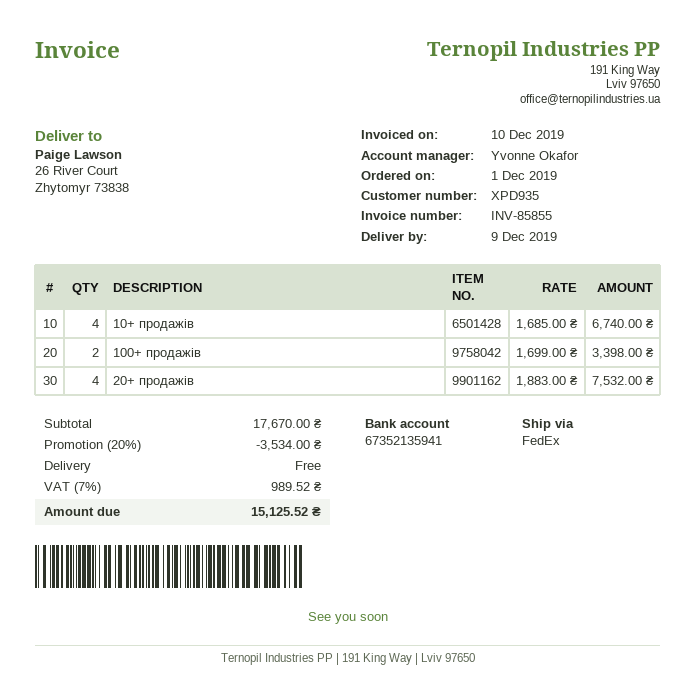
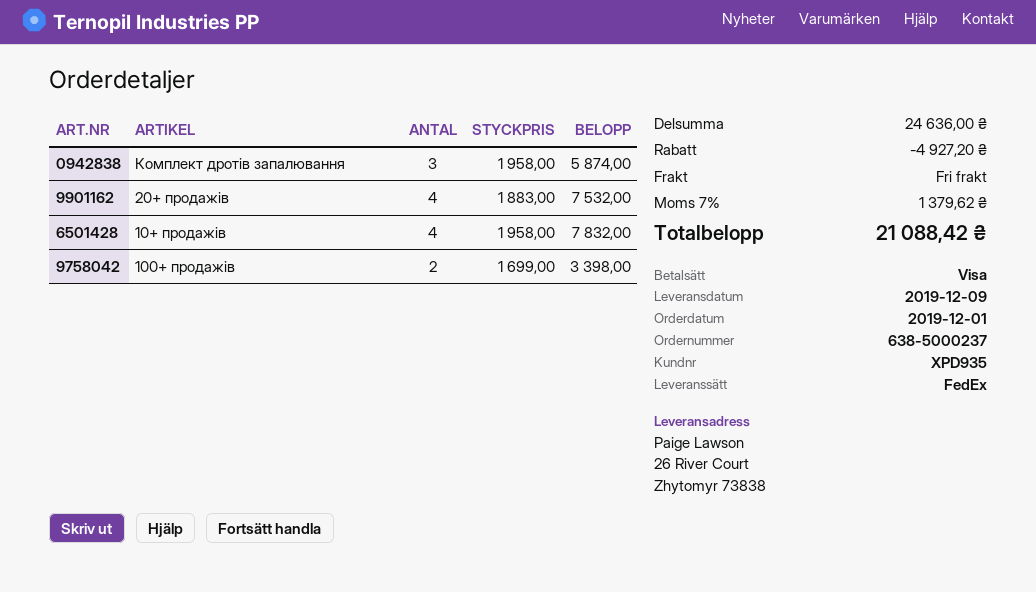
10+ продажів: 4 x 1685.00 = 6740.00 -> 4 x 1958.00 = 7832.00
Комплект дротів запалювання: none -> 3 x 1958.00 = 5874.00
subtotal: 17670.00 -> 24636.00
discount: 3534.00 -> 4927.20
tax: 7% = 989.52 -> 7% = 1379.62
total: 15125.52 -> 21088.42

